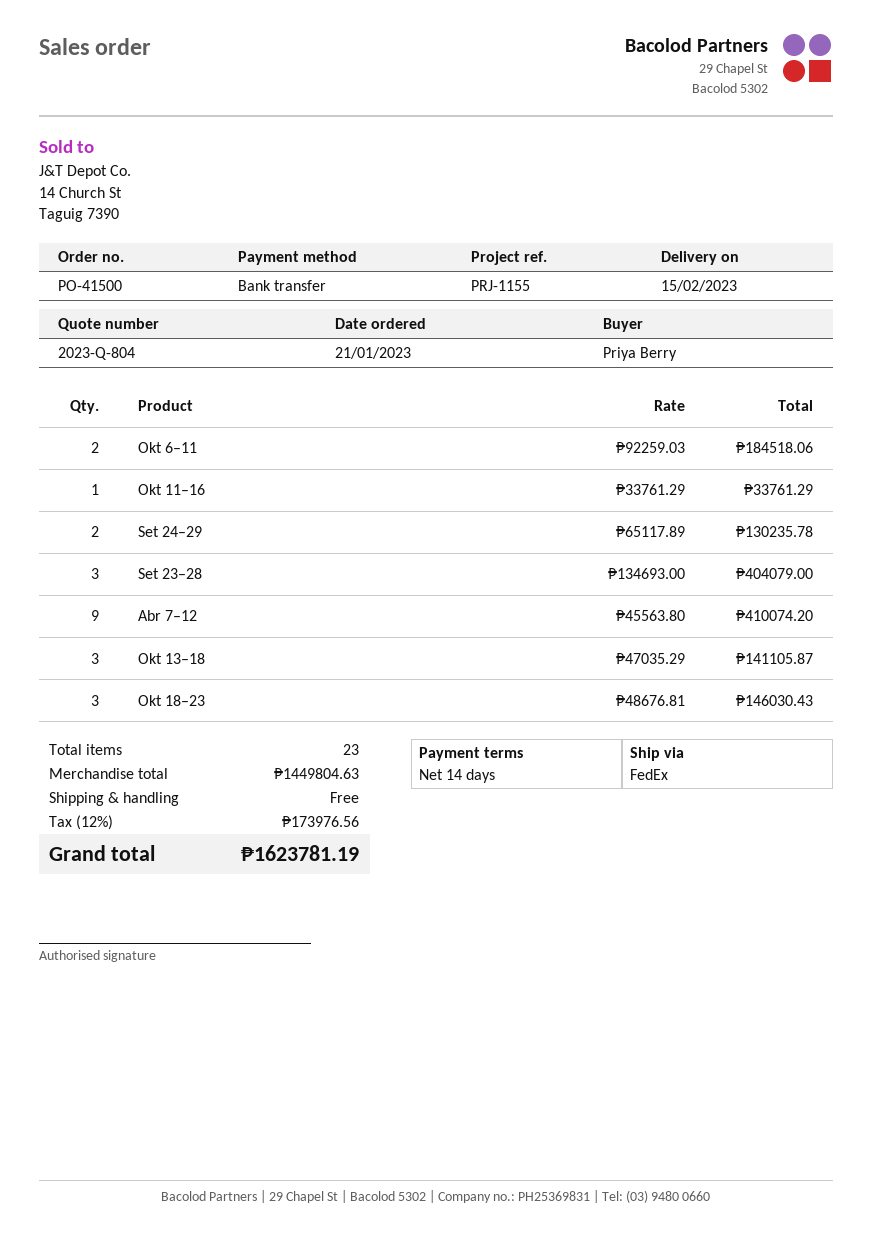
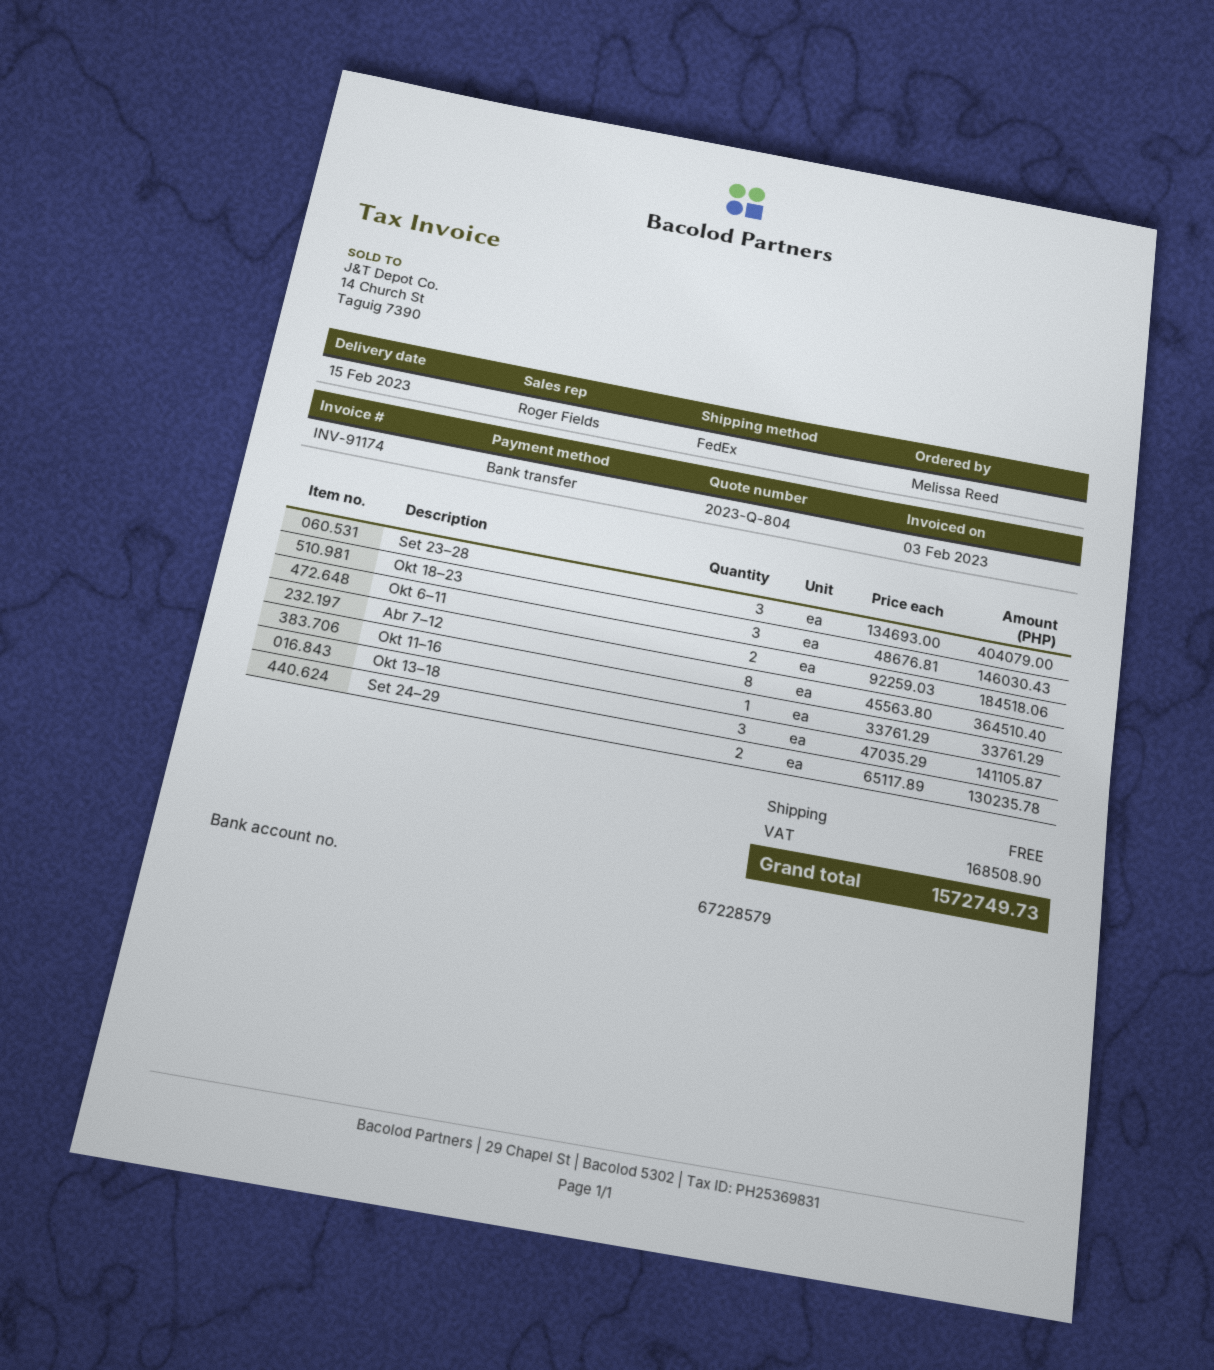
ordered by: Priya Berry -> Melissa Reed
Abr 7–12: 9 x 45563.80 = 410074.20 -> 8 x 45563.80 = 364510.40
tax: 173976.56 -> 168508.90
total: 1623781.19 -> 1572749.73

